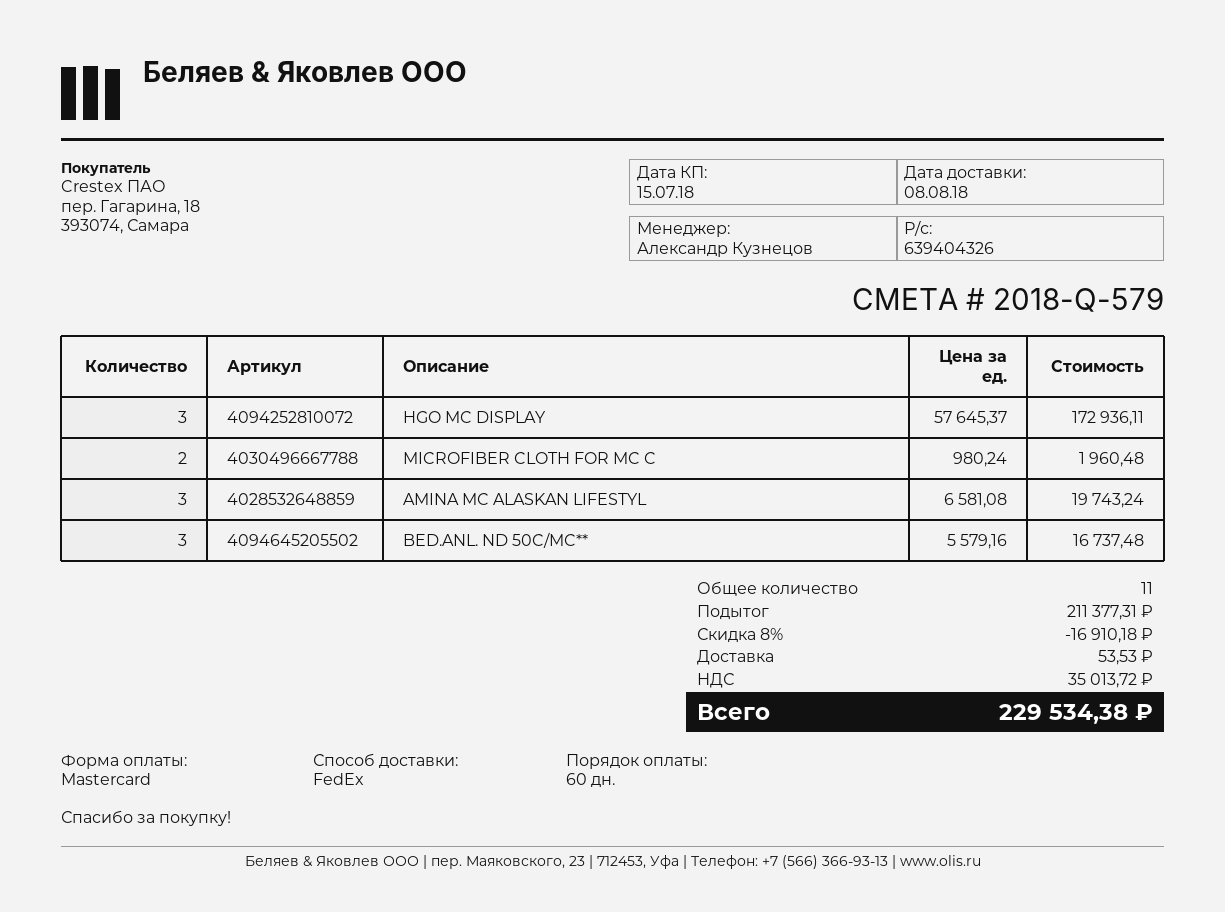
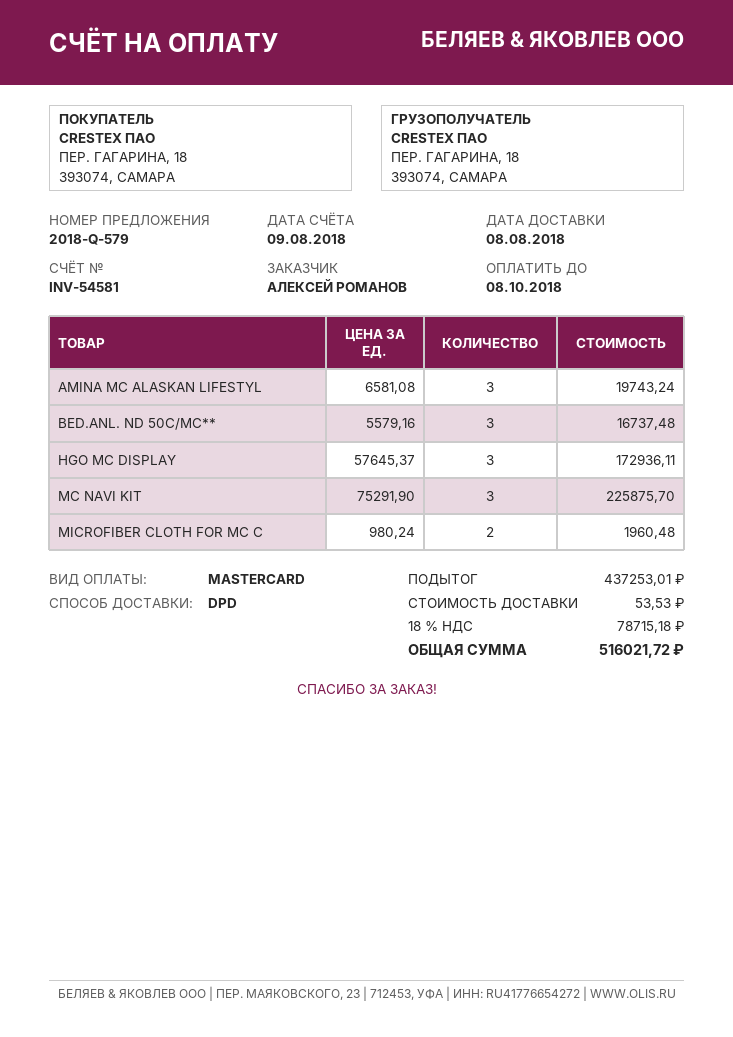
shipping method: FedEx -> DPD
MC NAVI KIT: none -> 3 x 75291.90 = 225875.70
subtotal: 211377.31 -> 437253.01
discount: 8% = 16910.18 -> none
tax: 35013.72 -> 78715.18
total: 229534.38 -> 516021.72

